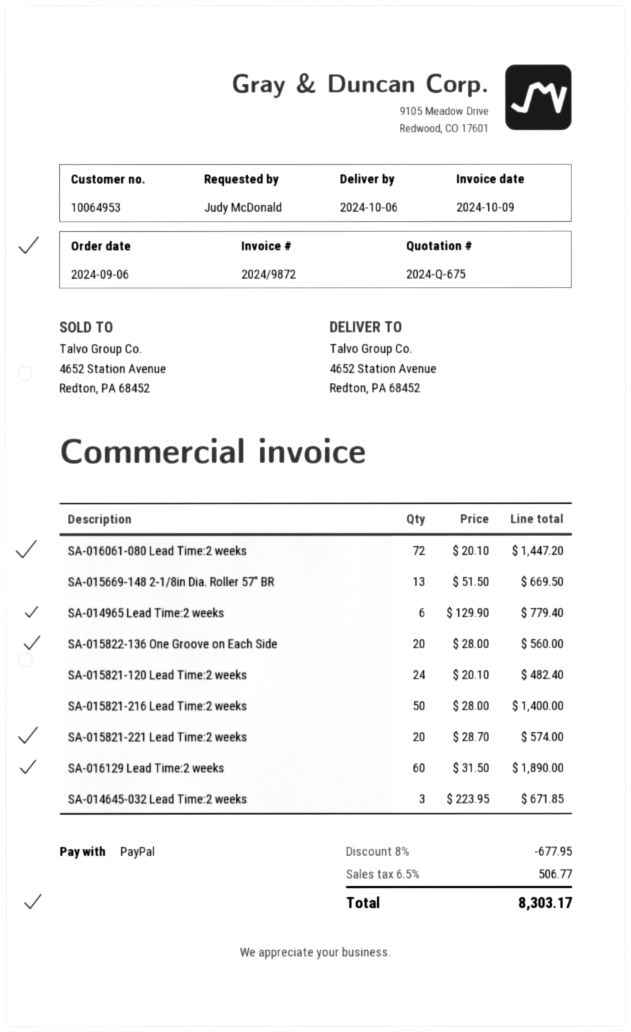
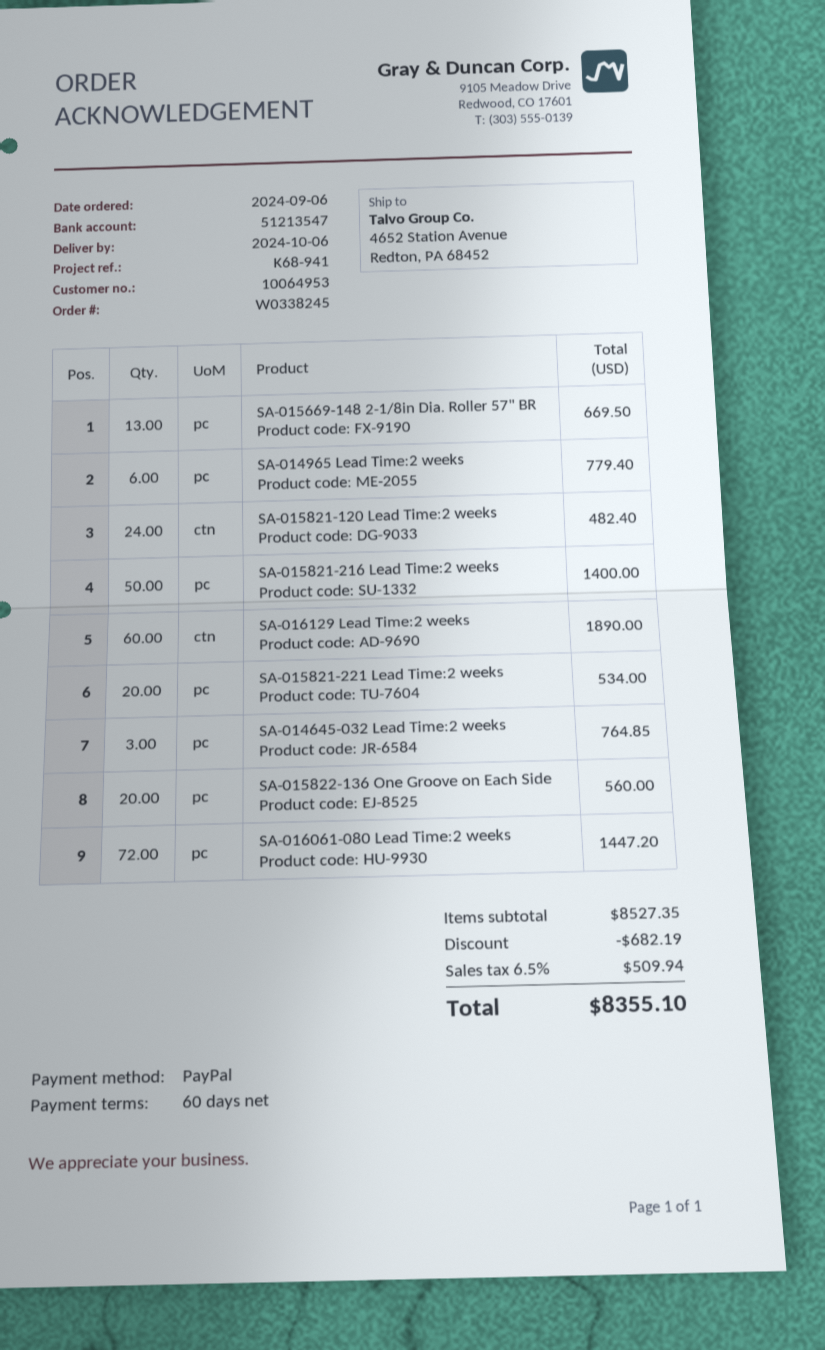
SA-015821-221 Lead Time:2 weeks: 20 for 574.00 -> 20 for 534.00
SA-014645-032 Lead Time:2 weeks: 3 for 671.85 -> 3 for 764.85
discount: 677.95 -> 682.19
tax: 6.5% = 506.77 -> 6.5% = 509.94
total: 8303.17 -> 8355.10

